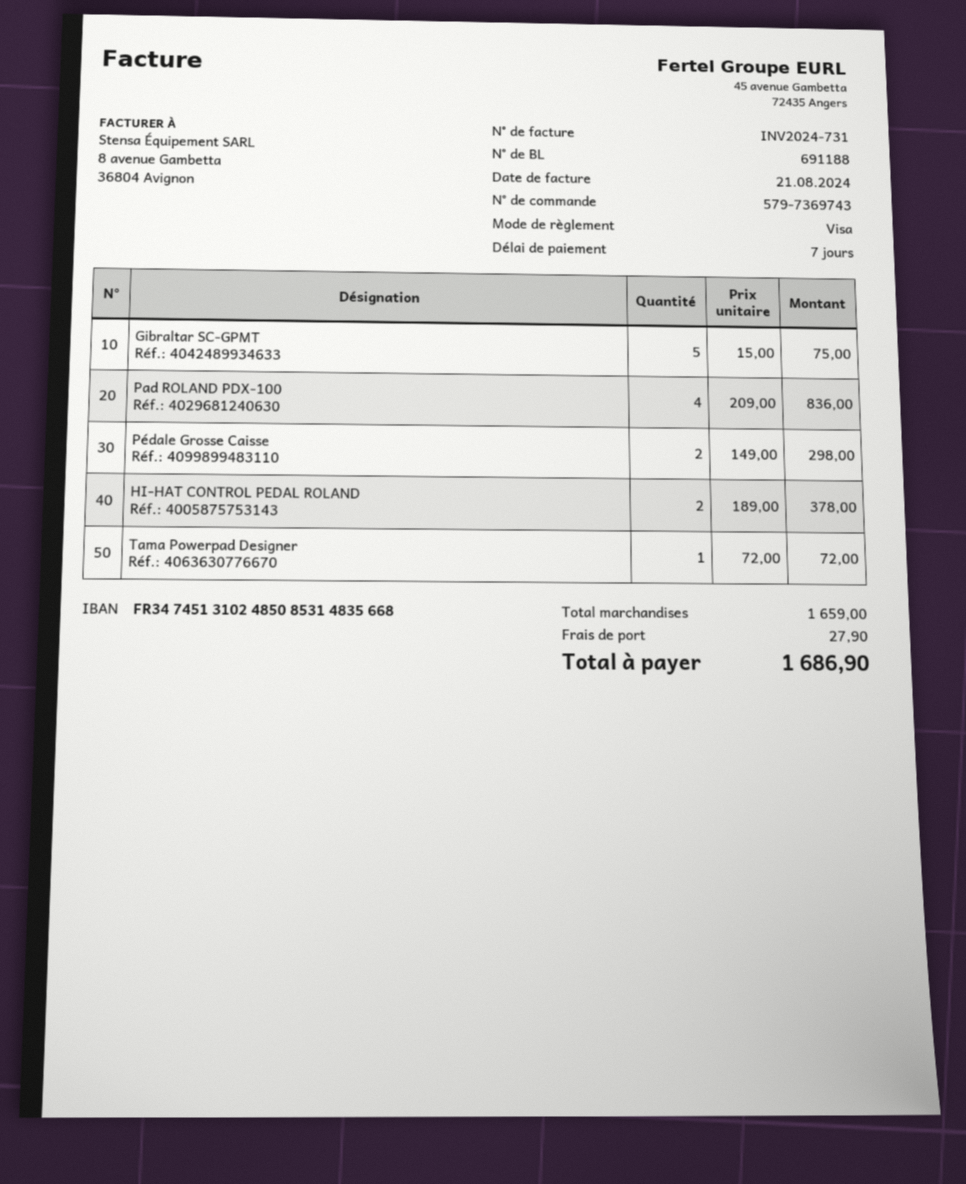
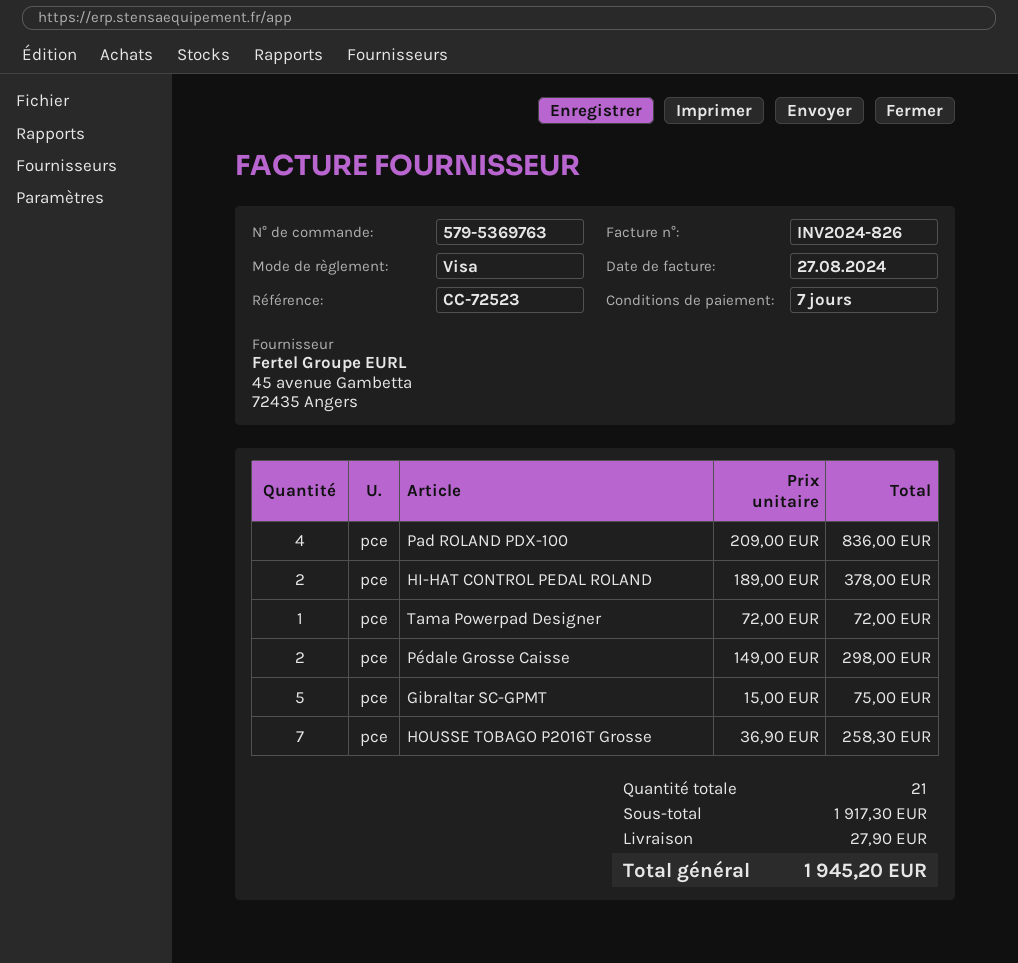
order number: 579-7369743 -> 579-5369763
invoice number: INV2024-731 -> INV2024-826
invoice date: 2024-08-21 -> 2024-08-27
HOUSSE TOBAGO P2016T Grosse: none -> 7 x 36.90 = 258.30
subtotal: 1659.00 -> 1917.30
total: 1686.90 -> 1945.20

